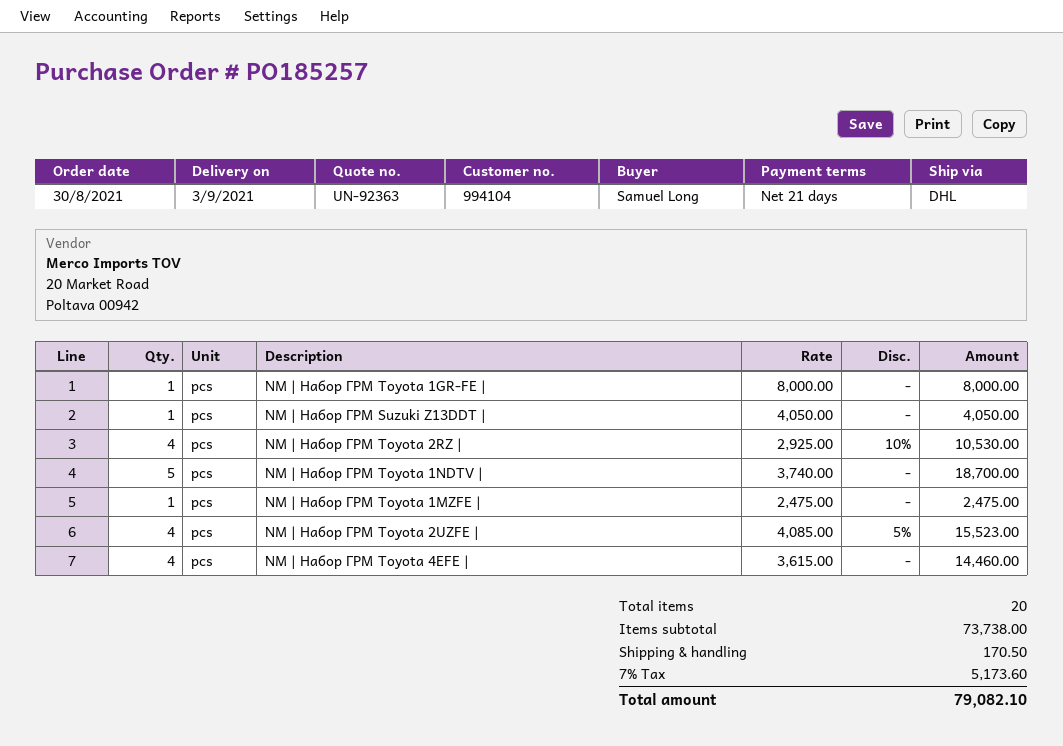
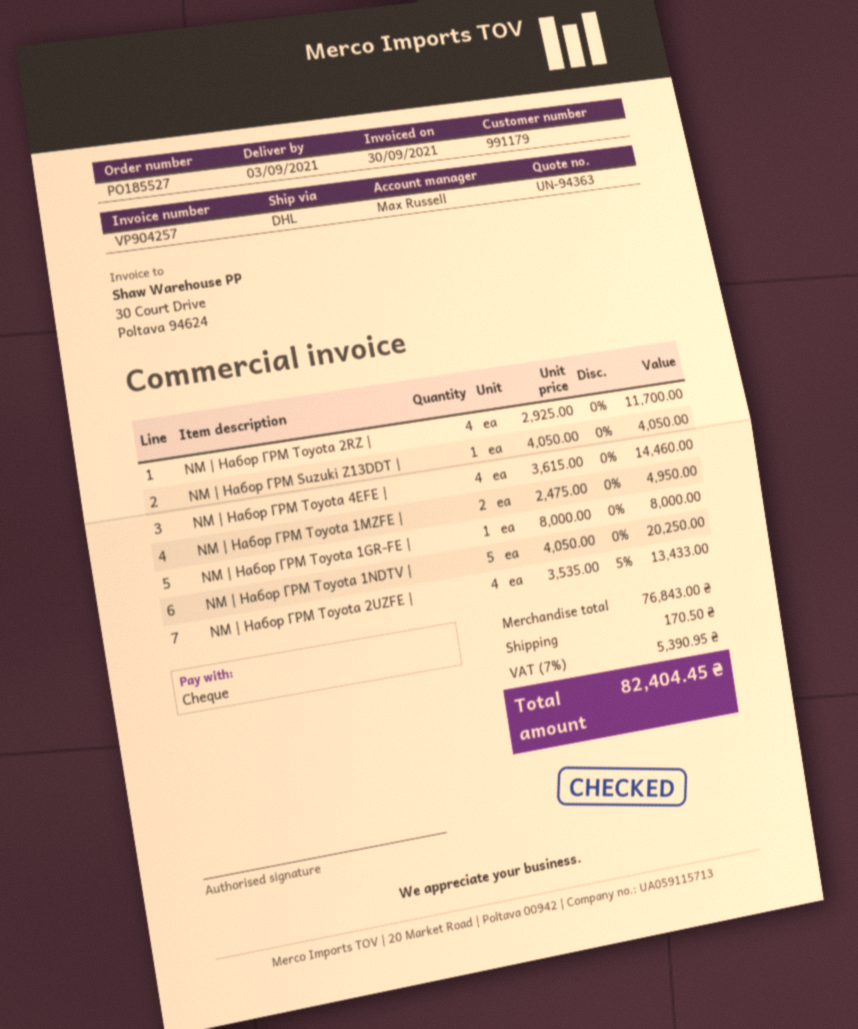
quote number: UN-92363 -> UN-94363
order number: PO185257 -> PO185527
customer number: 994104 -> 991179
NM | Набор ГРМ Toyota 2RZ |: 4 x 2925.00 - 10% = 10530.00 -> 4 x 2925.00 = 11700.00
NM | Набор ГРМ Toyota 1NDTV |: 5 x 3740.00 = 18700.00 -> 5 x 4050.00 = 20250.00
NM | Набор ГРМ Toyota 1MZFE |: 1 x 2475.00 = 2475.00 -> 2 x 2475.00 = 4950.00
NM | Набор ГРМ Toyota 2UZFE |: 4 x 4085.00 - 5% = 15523.00 -> 4 x 3535.00 - 5% = 13433.00
subtotal: 73738.00 -> 76843.00
tax: 7% = 5173.60 -> 7% = 5390.95
total: 79082.10 -> 82404.45

